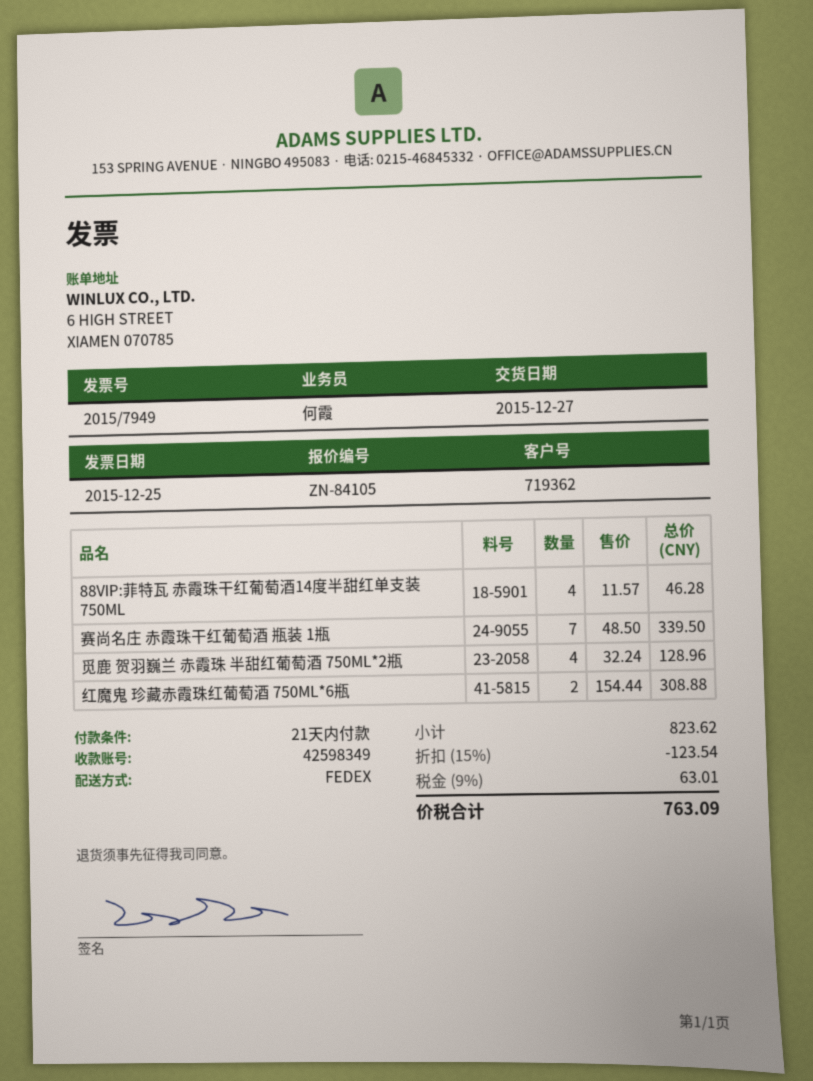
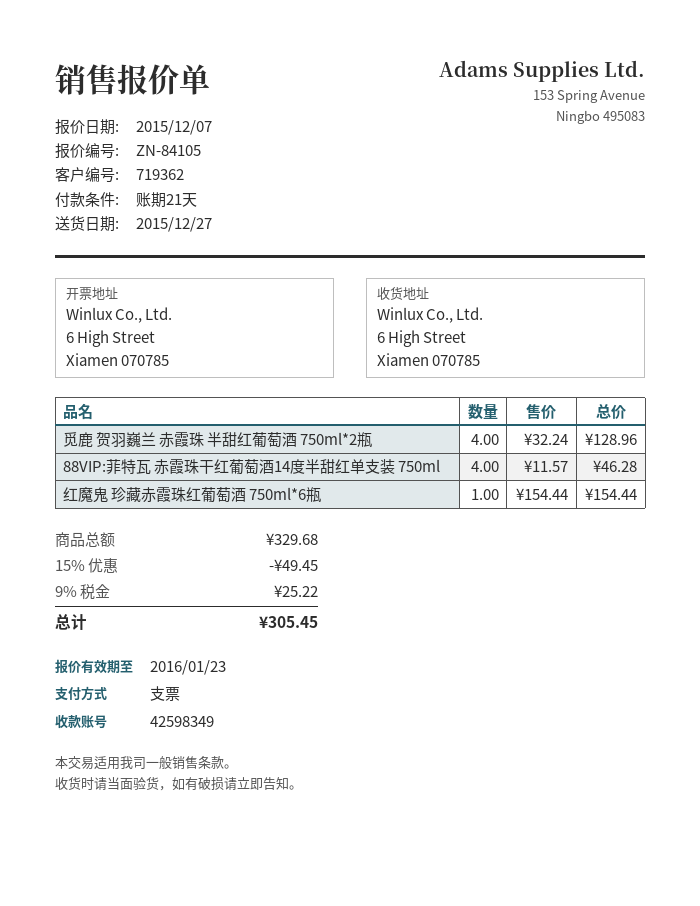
赛尚名庄 赤霞珠干红葡萄酒 瓶装 1瓶: 7 x 48.50 = 339.50 -> none
红魔鬼 珍藏赤霞珠红葡萄酒 750ML*6瓶: 2 x 154.44 = 308.88 -> 1 x 154.44 = 154.44
subtotal: 823.62 -> 329.68
discount: 15% = 123.54 -> 15% = 49.45
tax: 9% = 63.01 -> 9% = 25.22
total: 763.09 -> 305.45

